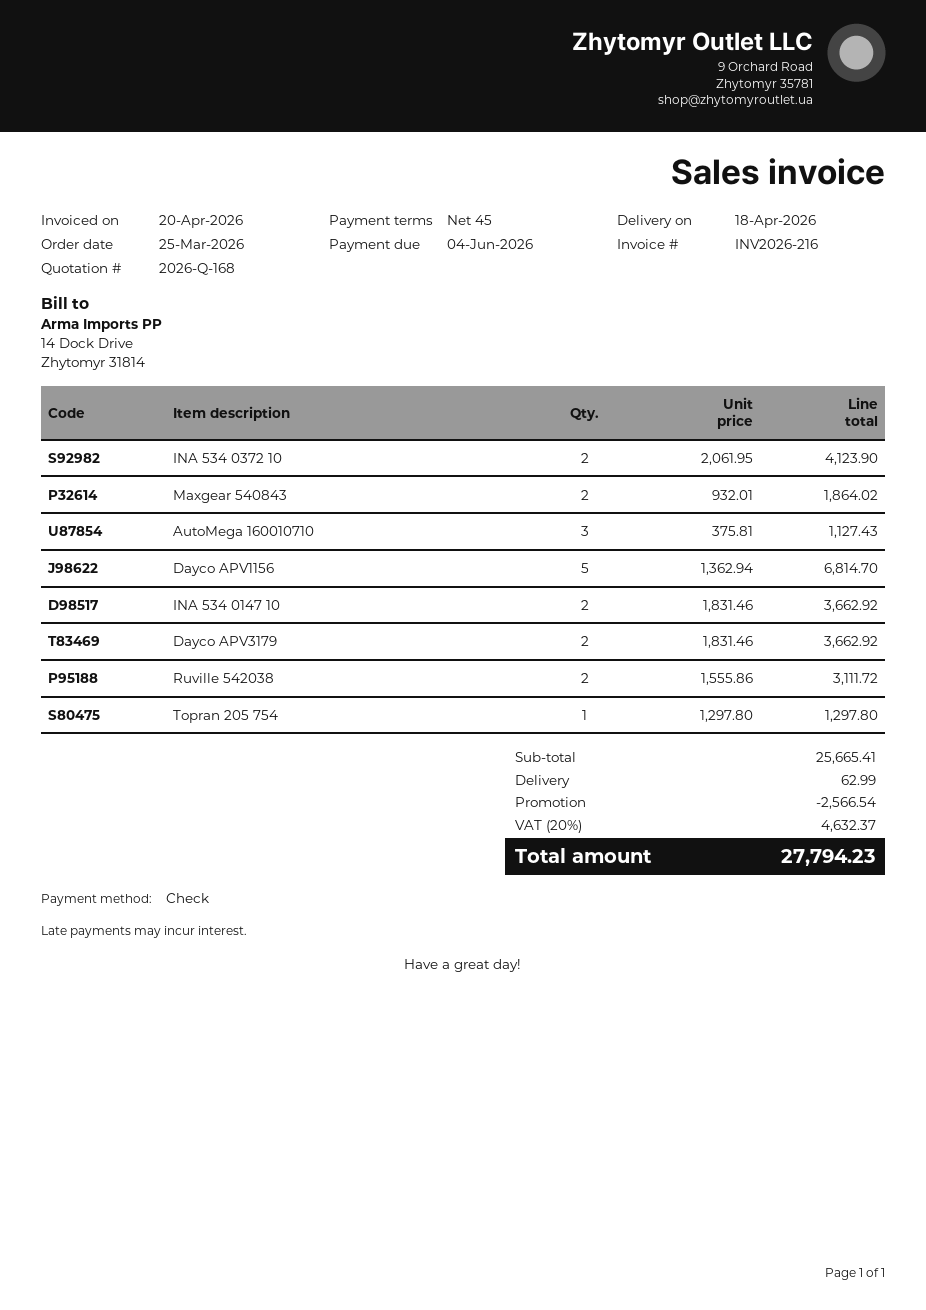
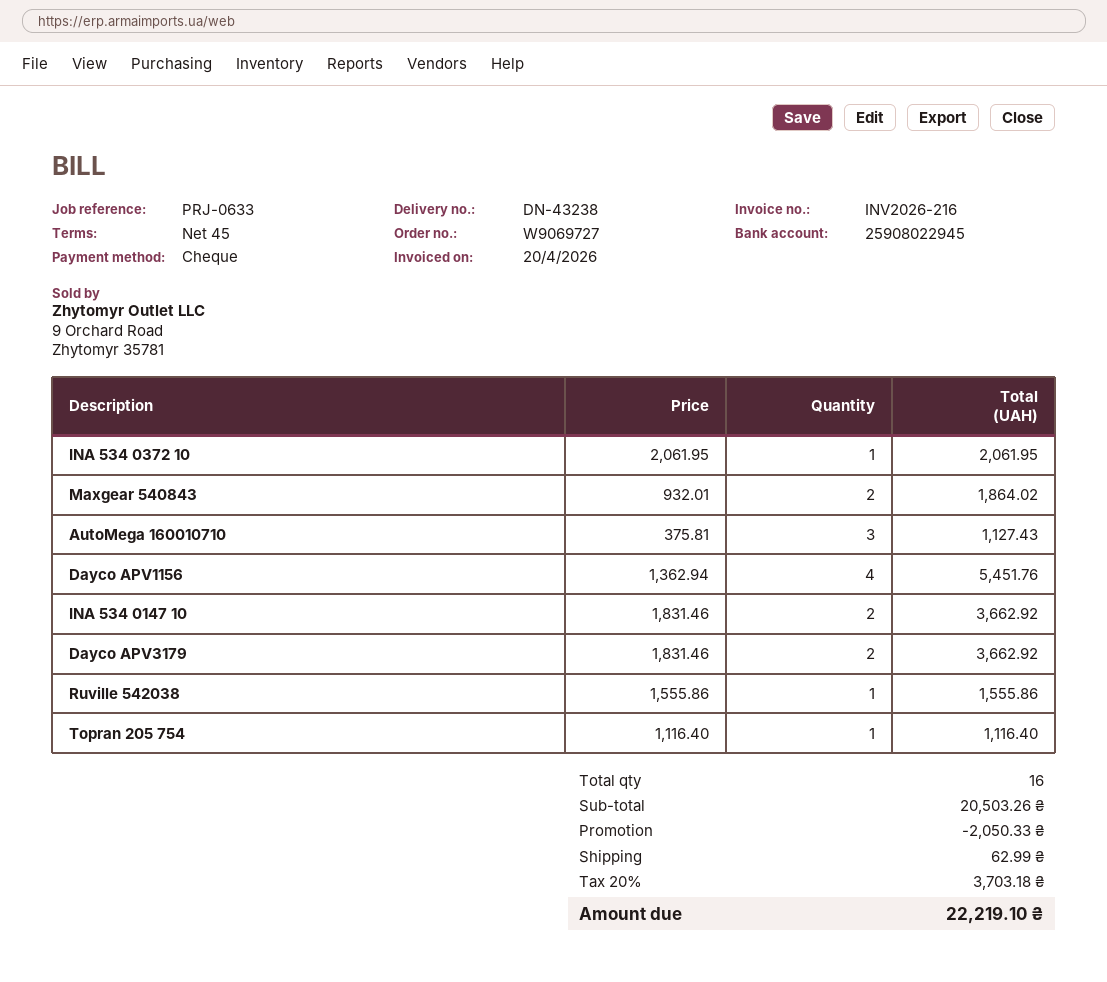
INA 534 0372 10: 2 x 2061.95 = 4123.90 -> 1 x 2061.95 = 2061.95
Dayco APV1156: 5 x 1362.94 = 6814.70 -> 4 x 1362.94 = 5451.76
Ruville 542038: 2 x 1555.86 = 3111.72 -> 1 x 1555.86 = 1555.86
Topran 205 754: 1 x 1297.80 = 1297.80 -> 1 x 1116.40 = 1116.40
subtotal: 25665.41 -> 20503.26
discount: 2566.54 -> 2050.33
tax: 20% = 4632.37 -> 20% = 3703.18
total: 27794.23 -> 22219.10

